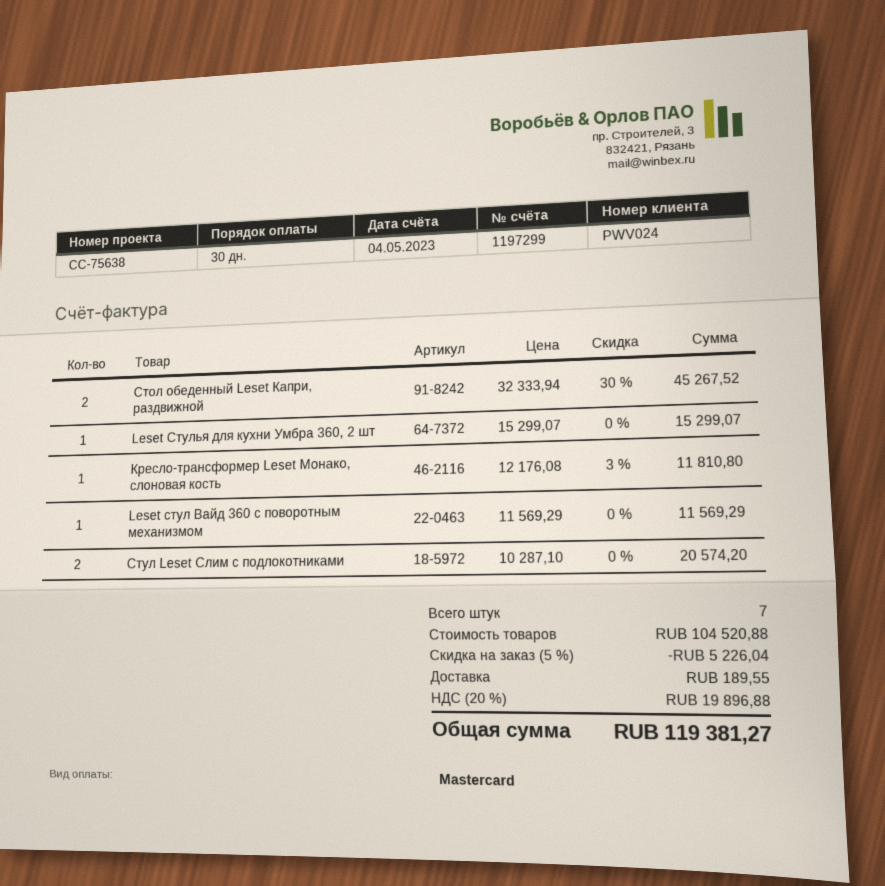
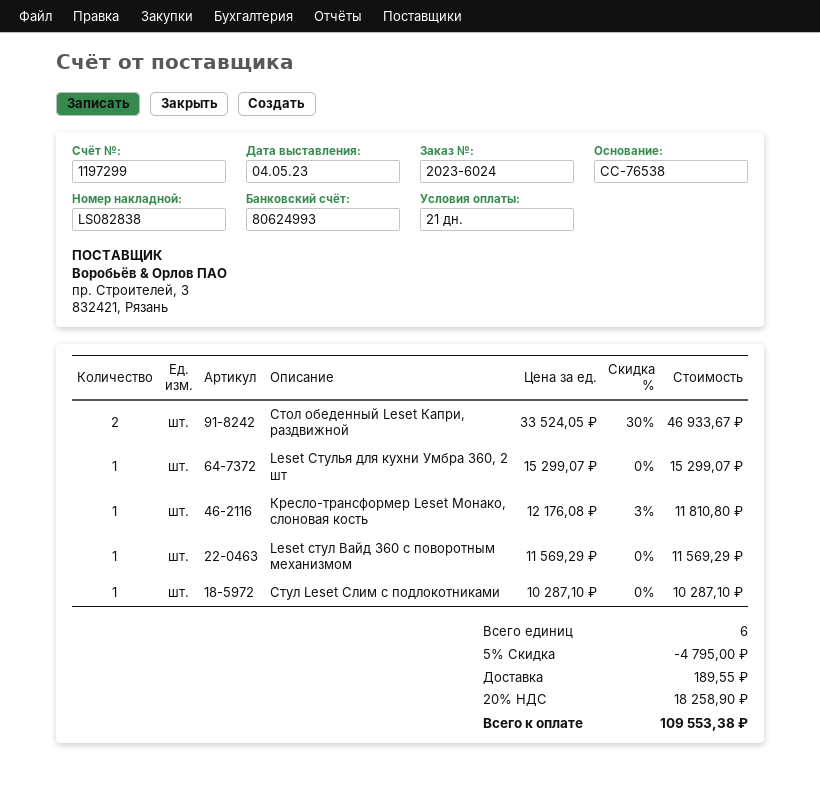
payment terms: 30 days -> 21 days
reference: CC-75638 -> CC-76538
Стол обеденный Leset Капри, раздвижной: 2 x 32333.94 - 30% = 45267.52 -> 2 x 33524.05 - 30% = 46933.67
Стул Leset Слим с подлокотниками: 2 x 10287.10 = 20574.20 -> 1 x 10287.10 = 10287.10
total quantity: 7 -> 6
discount: 5% = 5226.04 -> 5% = 4795.00
tax: 20% = 19896.88 -> 20% = 18258.90
total: 119381.27 -> 109553.38

